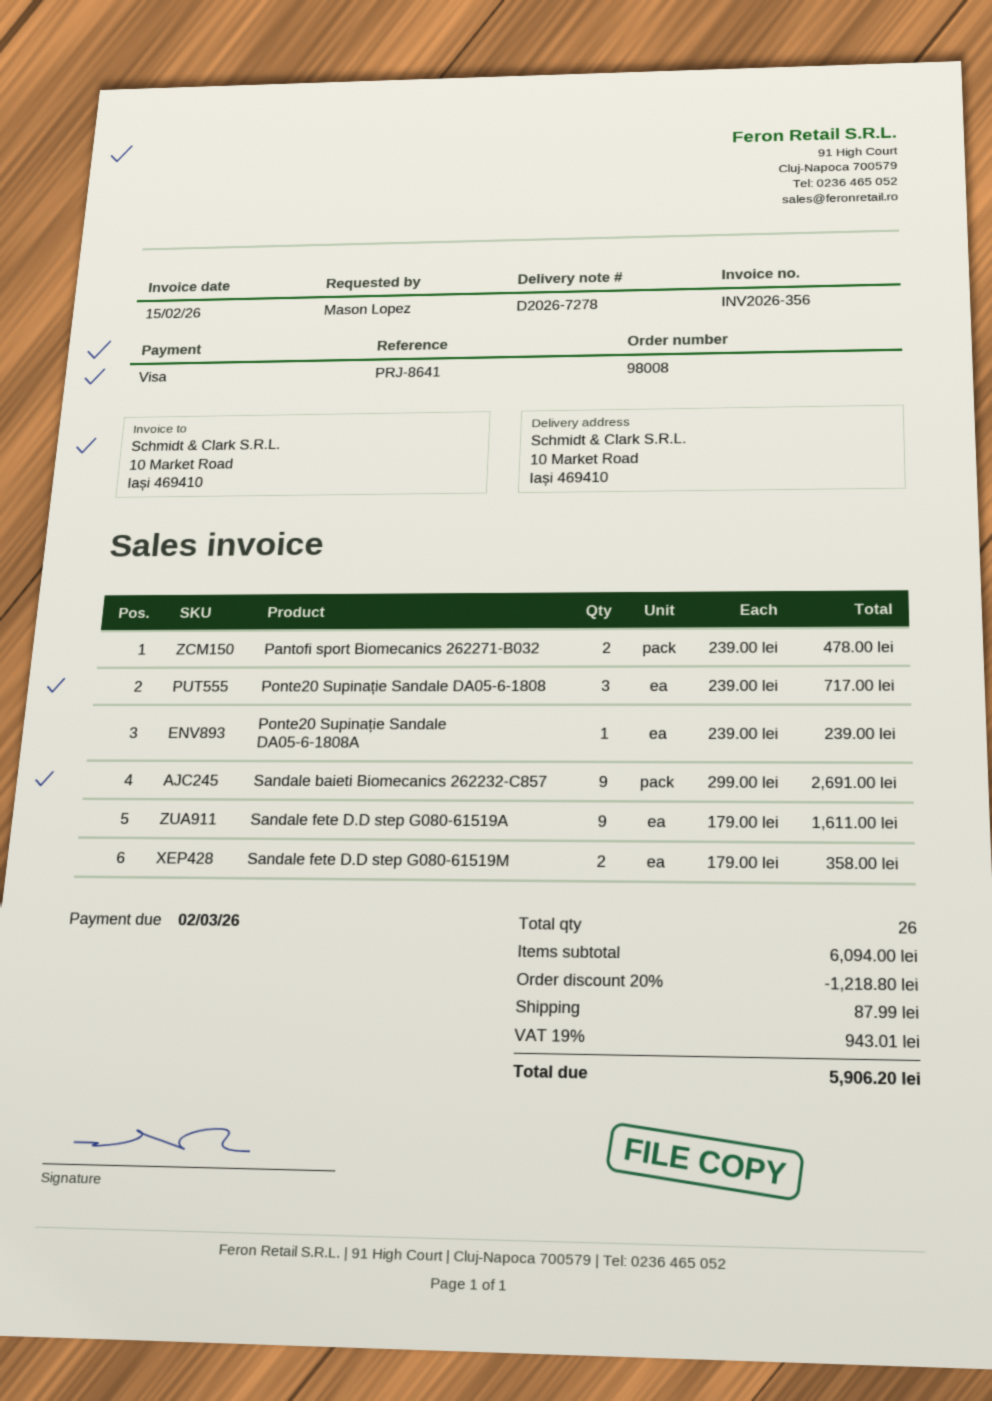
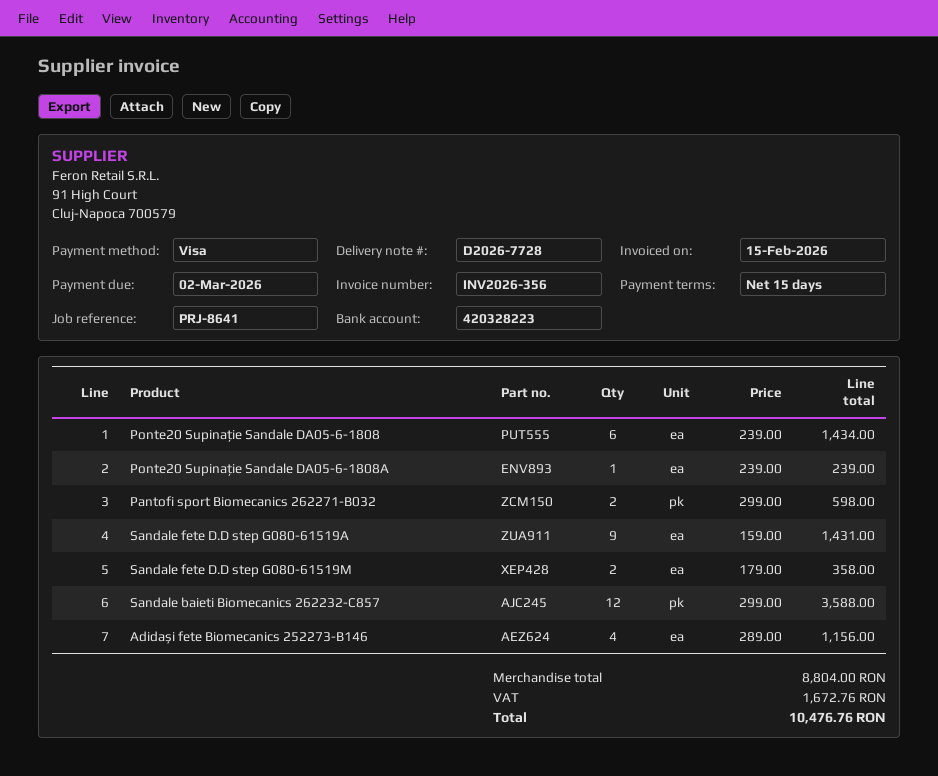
delivery note number: D2026-7278 -> D2026-7728
Pantofi sport Biomecanics 262271-B032: 2 x 239.00 = 478.00 -> 2 x 299.00 = 598.00
Ponte20 Supinație Sandale DA05-6-1808: 3 x 239.00 = 717.00 -> 6 x 239.00 = 1434.00
Sandale baieti Biomecanics 262232-C857: 9 x 299.00 = 2691.00 -> 12 x 299.00 = 3588.00
Sandale fete D.D step G080-61519A: 9 x 179.00 = 1611.00 -> 9 x 159.00 = 1431.00
Adidași fete Biomecanics 252273-B146: none -> 4 x 289.00 = 1156.00
subtotal: 6094.00 -> 8804.00
discount: 20% = 1218.80 -> none
shipping: 87.99 -> none
tax: 943.01 -> 1672.76
total: 5906.20 -> 10476.76

